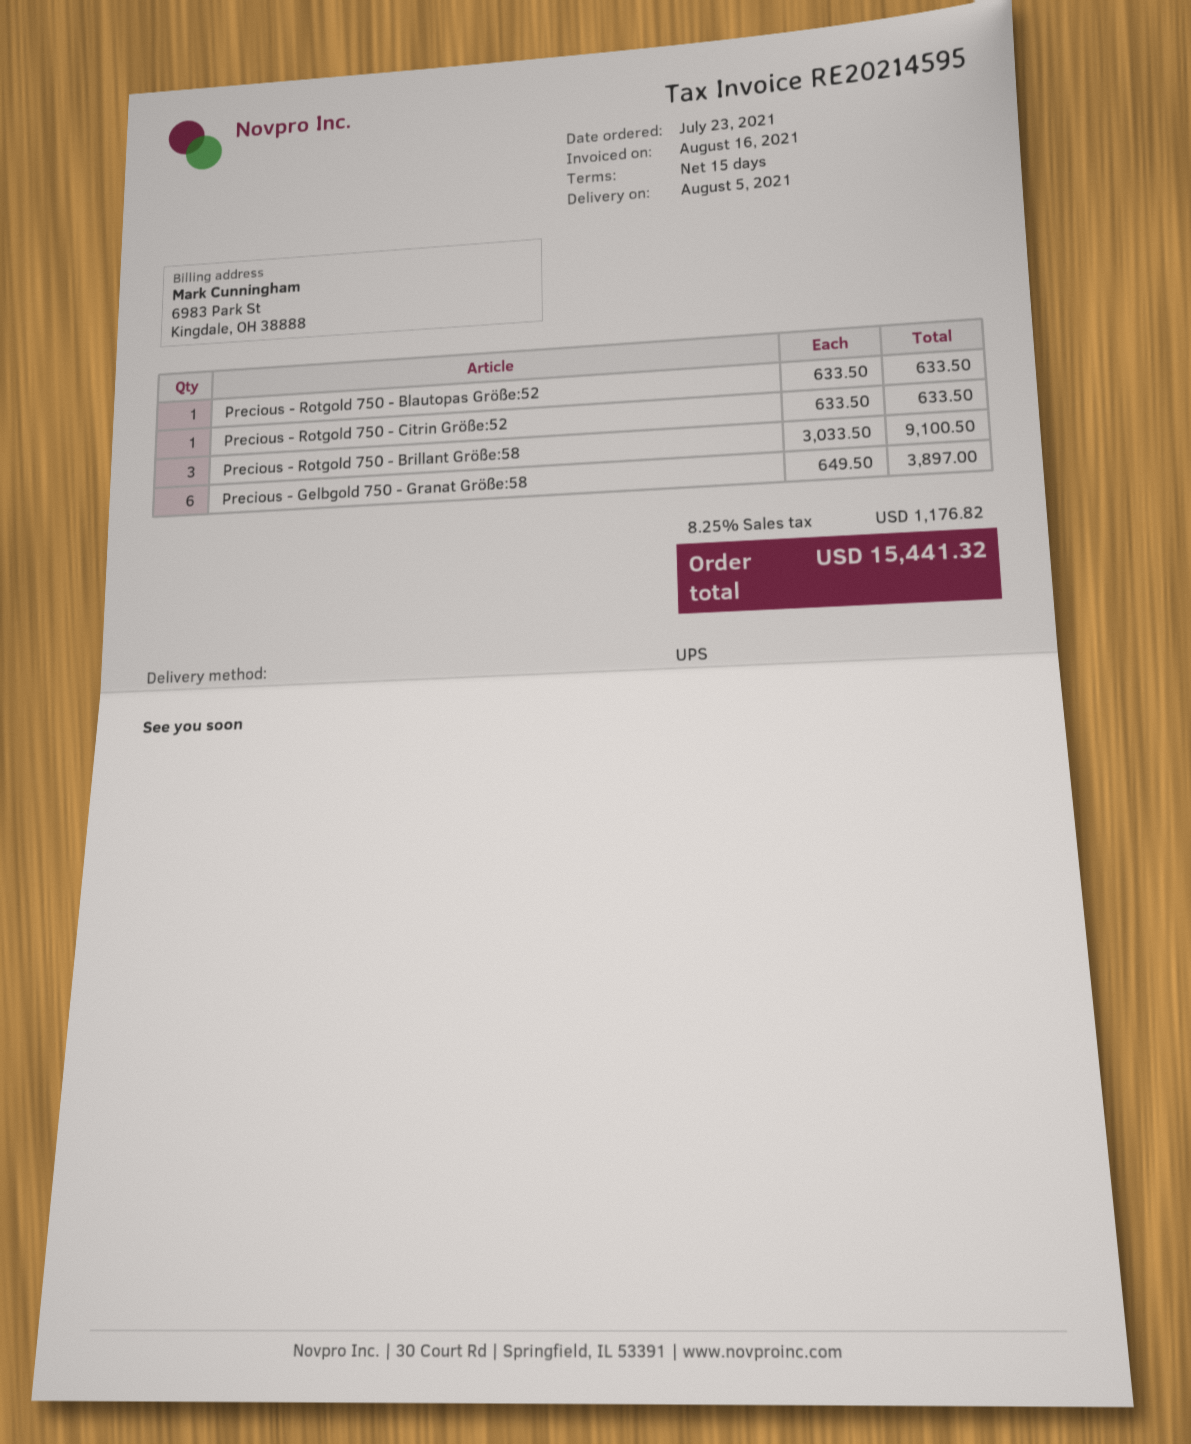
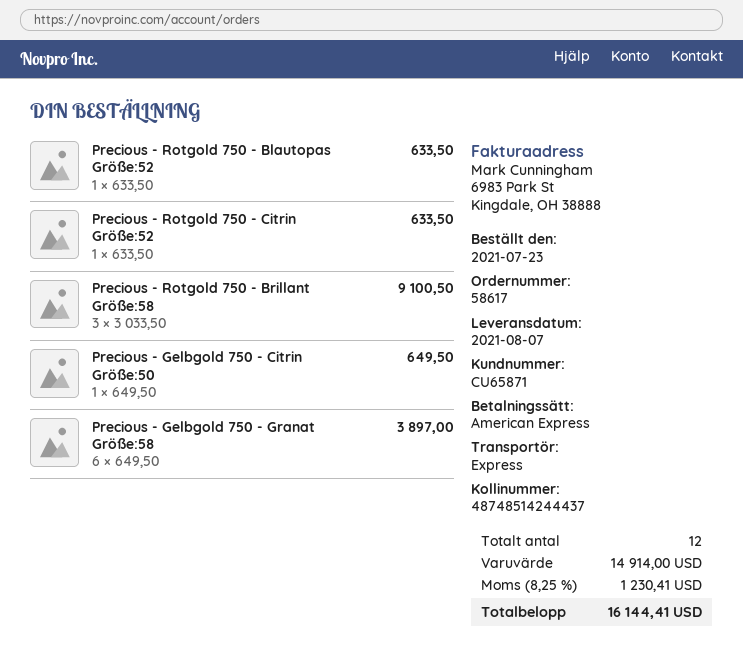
delivery date: 2021-08-05 -> 2021-08-07
shipping method: UPS -> express
Precious - Gelbgold 750 - Citrin Größe:50: none -> 1 x 649.50 = 649.50
tax: 8.25% = 1176.82 -> 8.25% = 1230.41
total: 15441.32 -> 16144.41

